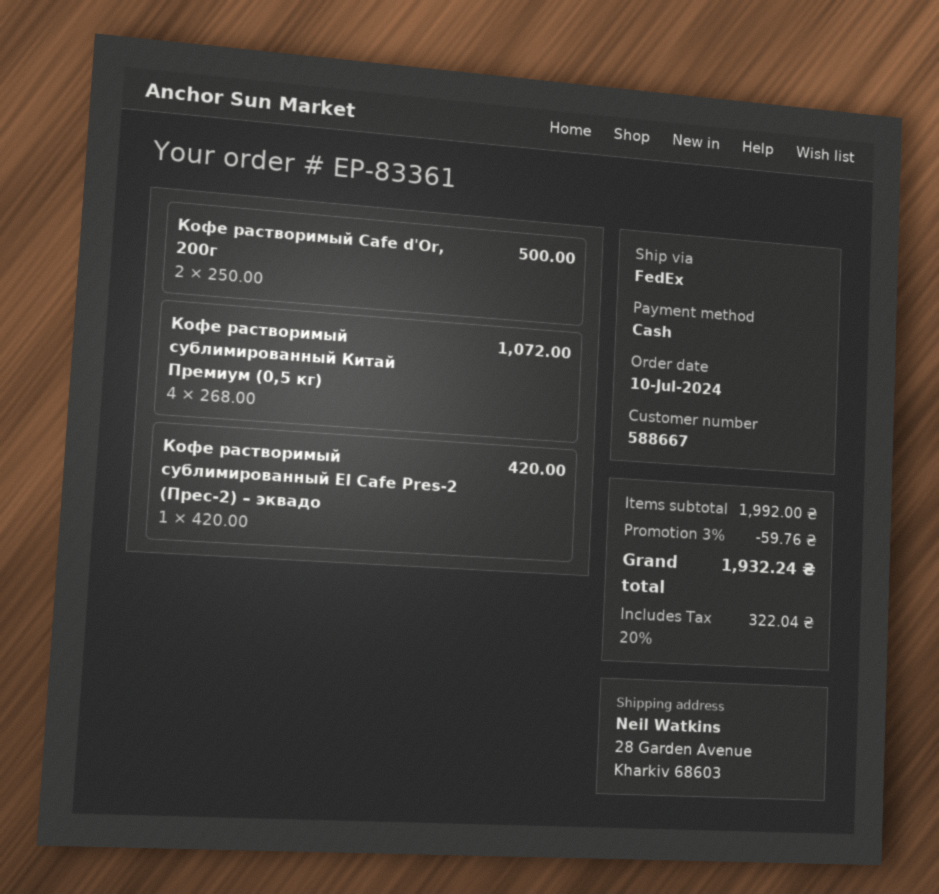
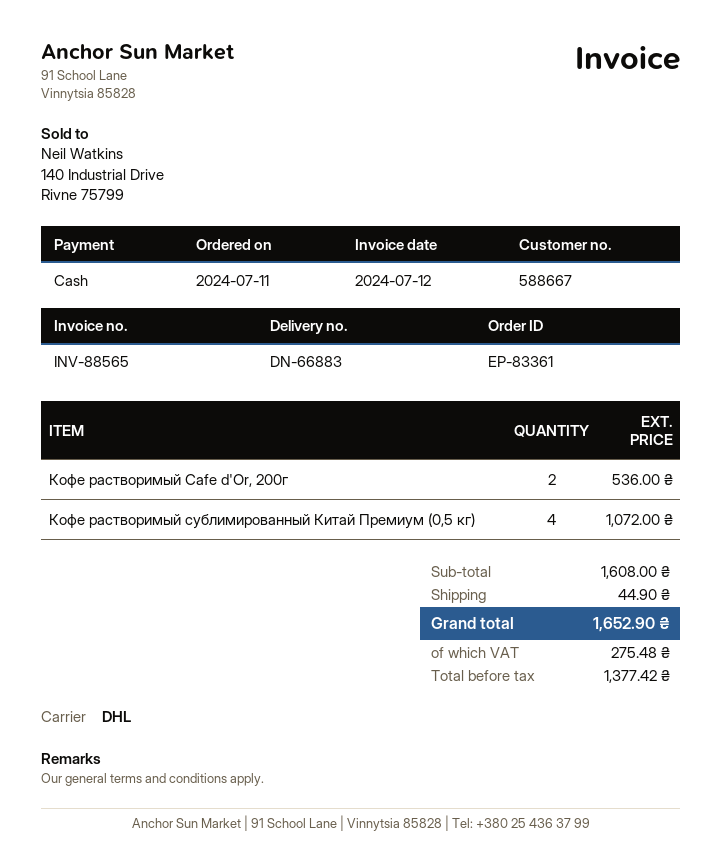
order date: 2024-07-10 -> 2024-07-11
shipping method: FedEx -> DHL
Кофе растворимый Cafe d'Or, 200г: 2 for 500.00 -> 2 for 536.00
Кофе растворимый сублимированный El Cafe Pres-2 (Прес-2) – эквадо: 1 for 420.00 -> none
subtotal: 1992.00 -> 1608.00
discount: 3% = 59.76 -> none
shipping: none -> 44.90
tax: 322.04 -> 275.48
total: 1932.24 -> 1652.90

